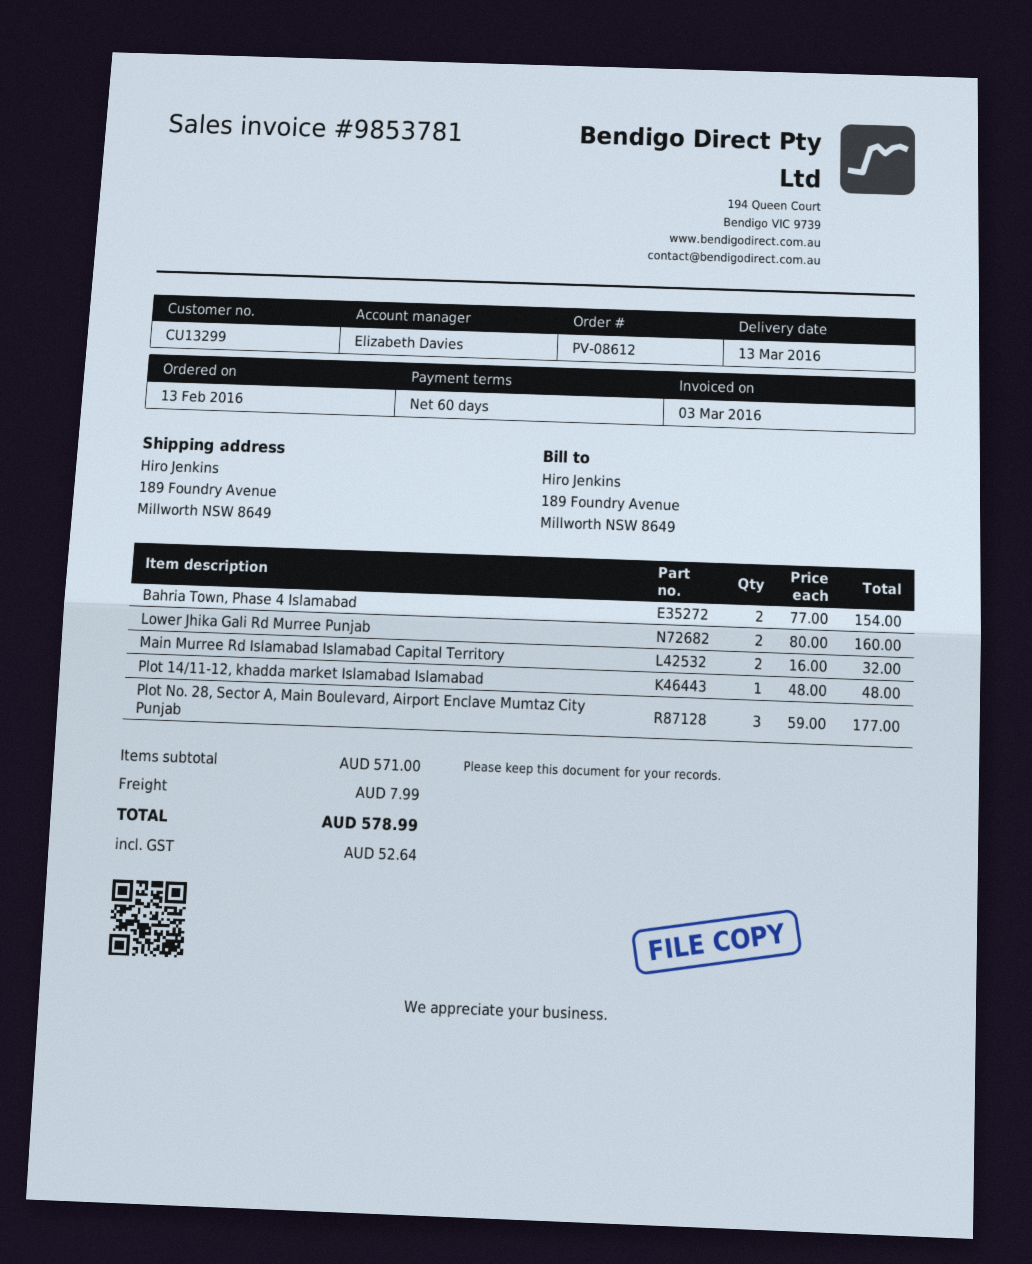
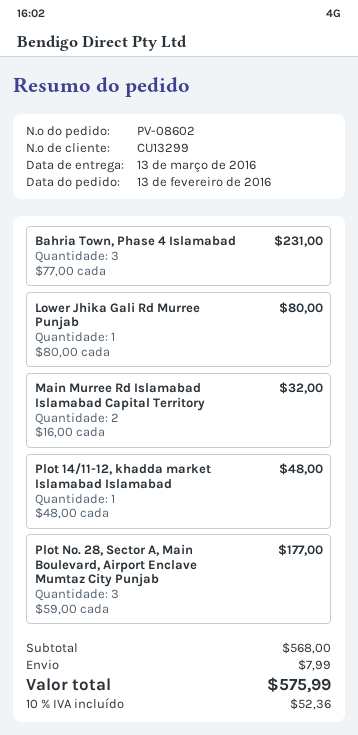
order number: PV-08612 -> PV-08602
Bahria Town, Phase 4 Islamabad: 2 x 77.00 = 154.00 -> 3 x 77.00 = 231.00
Lower Jhika Gali Rd Murree Punjab: 2 x 80.00 = 160.00 -> 1 x 80.00 = 80.00
subtotal: 571.00 -> 568.00
tax: 52.64 -> 52.36
total: 578.99 -> 575.99

